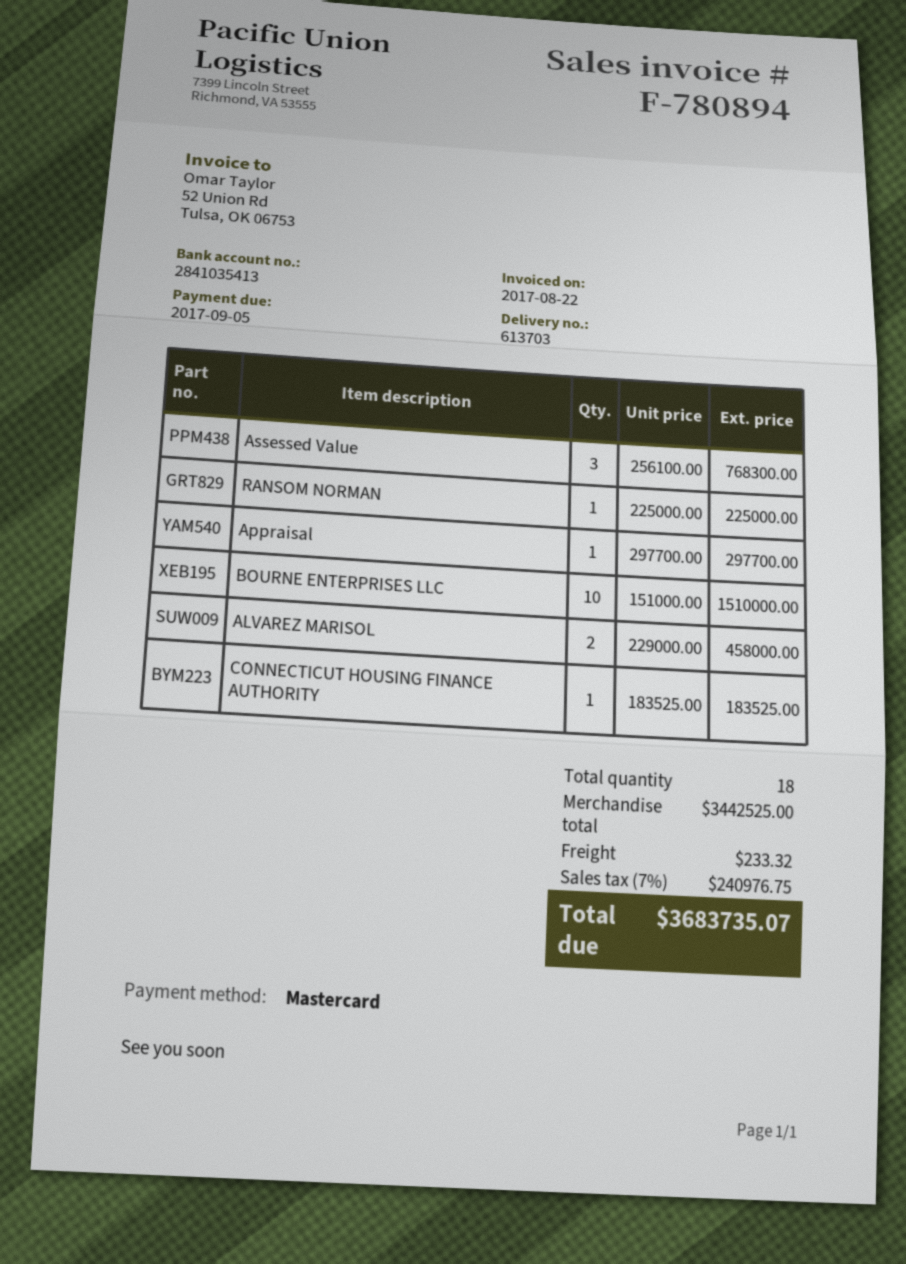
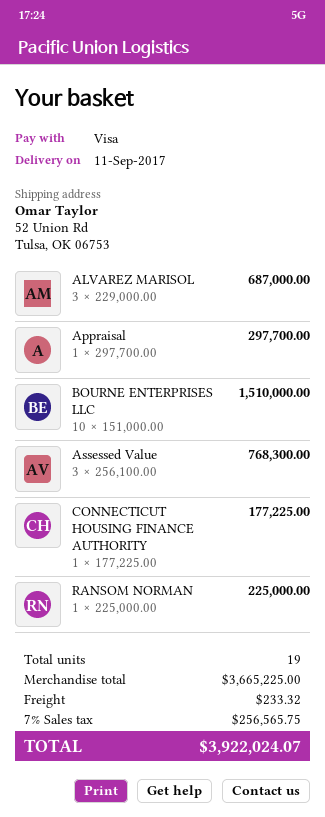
payment method: Mastercard -> Visa
ALVAREZ MARISOL: 2 x 229000.00 = 458000.00 -> 3 x 229000.00 = 687000.00
CONNECTICUT HOUSING FINANCE AUTHORITY: 1 x 183525.00 = 183525.00 -> 1 x 177225.00 = 177225.00
total quantity: 18 -> 19
subtotal: 3442525.00 -> 3665225.00
tax: 7% = 240976.75 -> 7% = 256565.75
total: 3683735.07 -> 3922024.07

